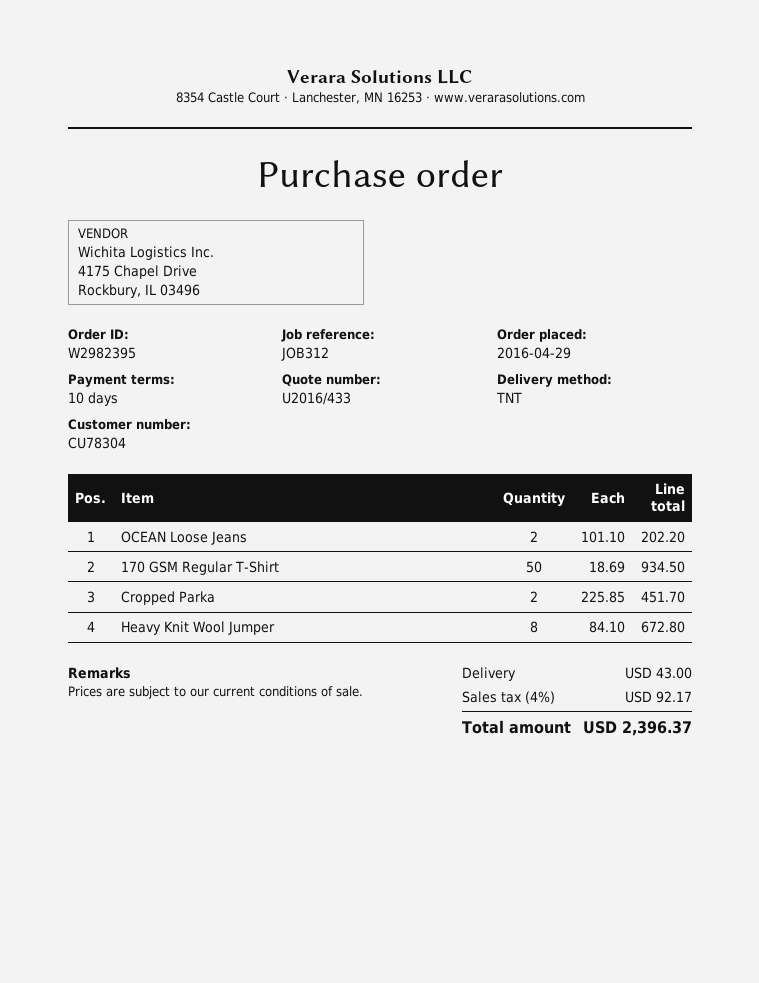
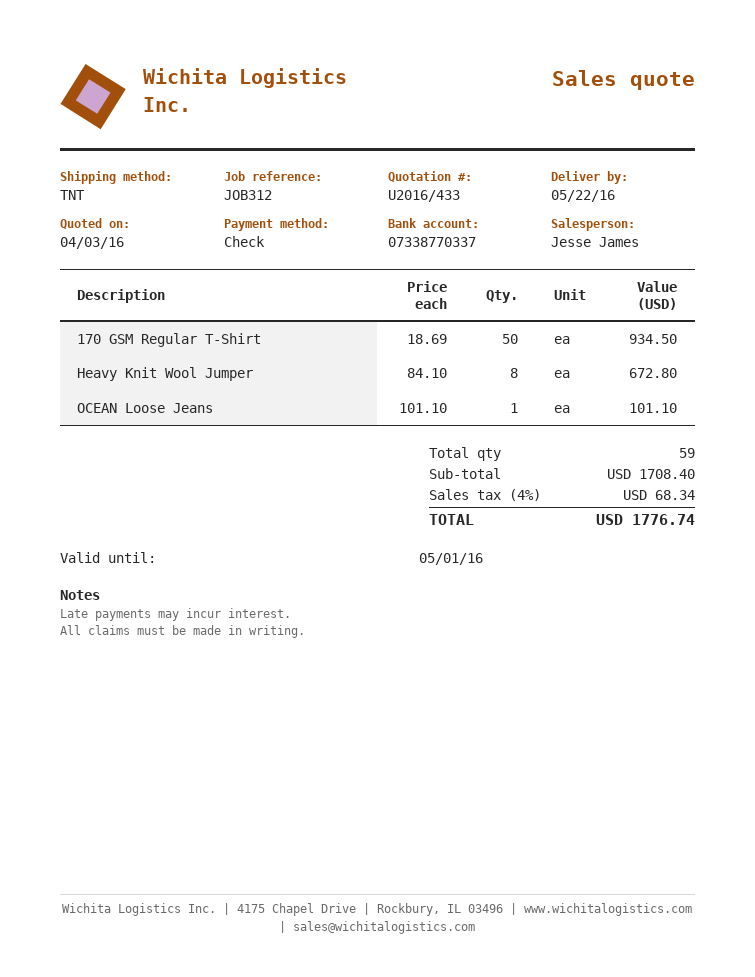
OCEAN Loose Jeans: 2 x 101.10 = 202.20 -> 1 x 101.10 = 101.10
Cropped Parka: 2 x 225.85 = 451.70 -> none
shipping: 43.00 -> none
tax: 4% = 92.17 -> 4% = 68.34
total: 2396.37 -> 1776.74

